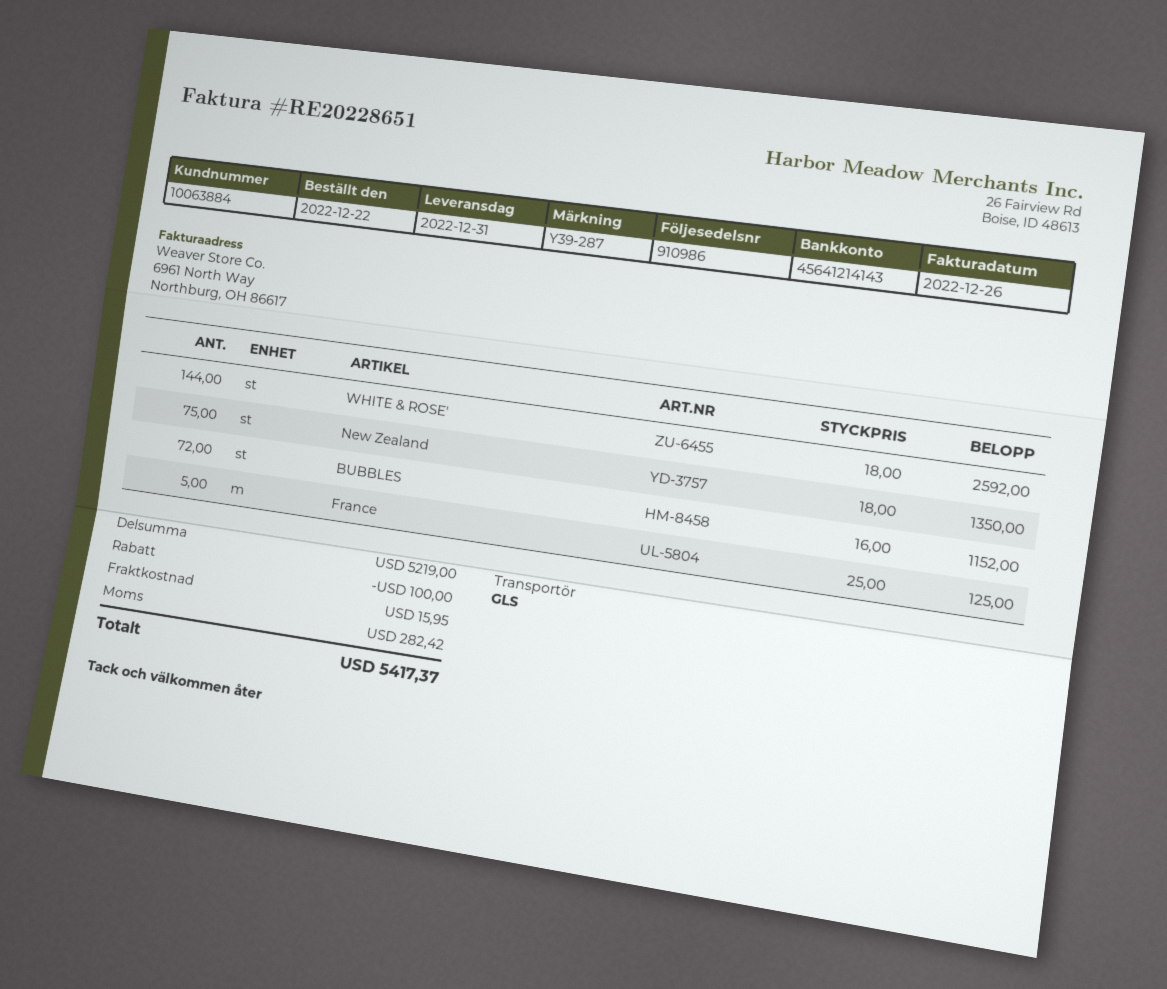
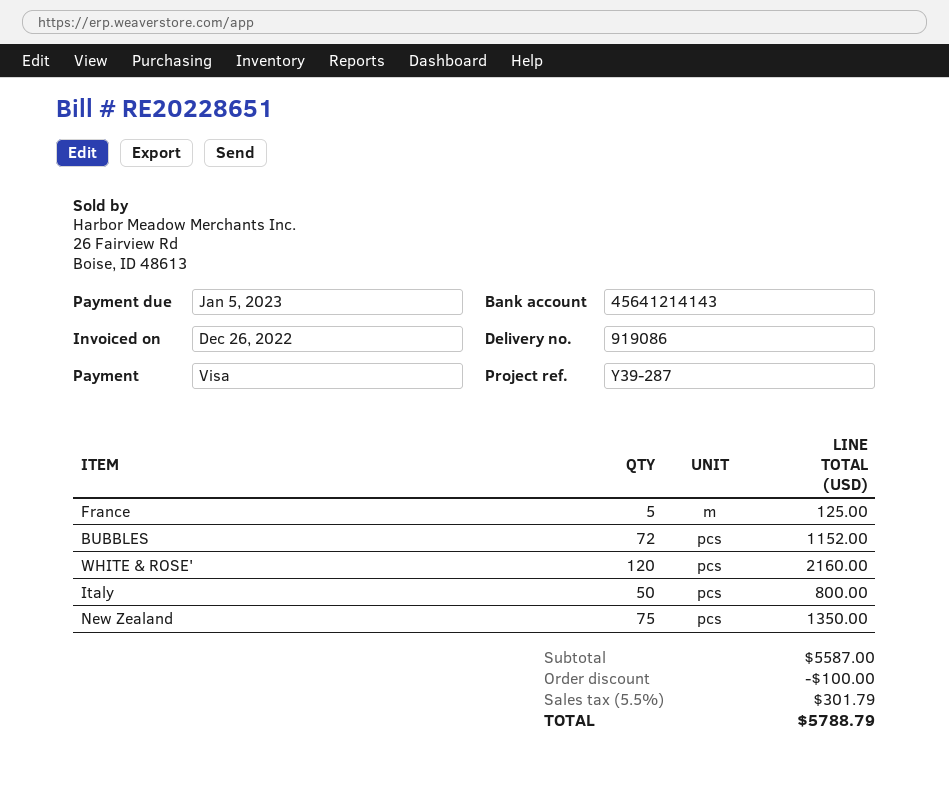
delivery note number: 910986 -> 919086
WHITE & ROSE': 144 for 2592.00 -> 120 for 2160.00
Italy: none -> 50 for 800.00
subtotal: 5219.00 -> 5587.00
shipping: 15.95 -> none
tax: 282.42 -> 301.79
total: 5417.37 -> 5788.79

